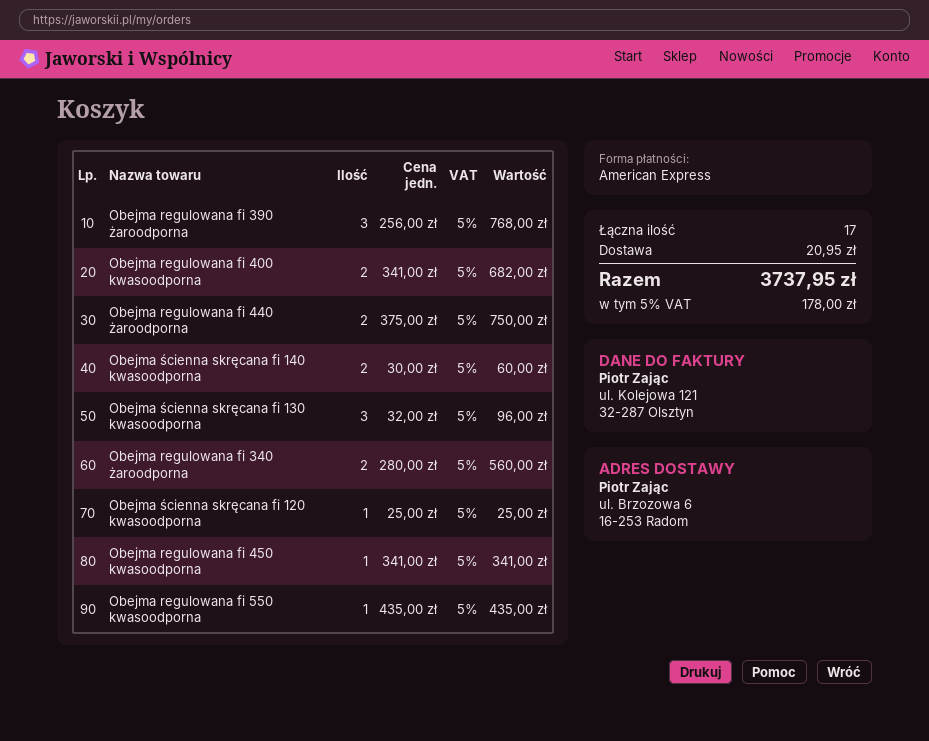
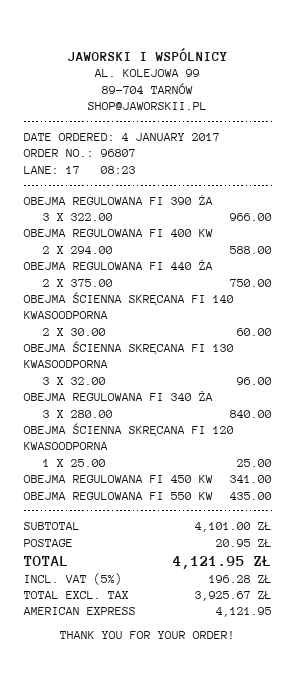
Obejma regulowana fi 390 żaroodporna: 3 x 256.00 = 768.00 -> 3 x 322.00 = 966.00
Obejma regulowana fi 400 kwasoodporna: 2 x 341.00 = 682.00 -> 2 x 294.00 = 588.00
Obejma regulowana fi 340 żaroodporna: 2 x 280.00 = 560.00 -> 3 x 280.00 = 840.00
tax: 5% = 178.00 -> 5% = 196.28
total: 3737.95 -> 4121.95

